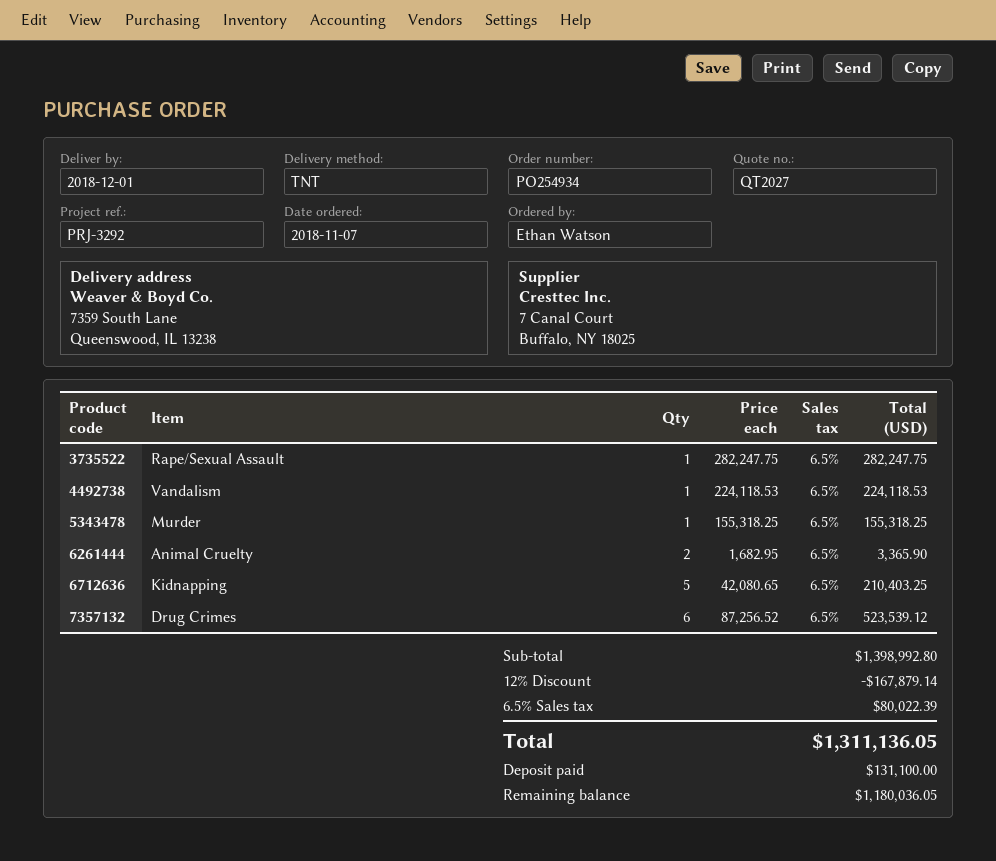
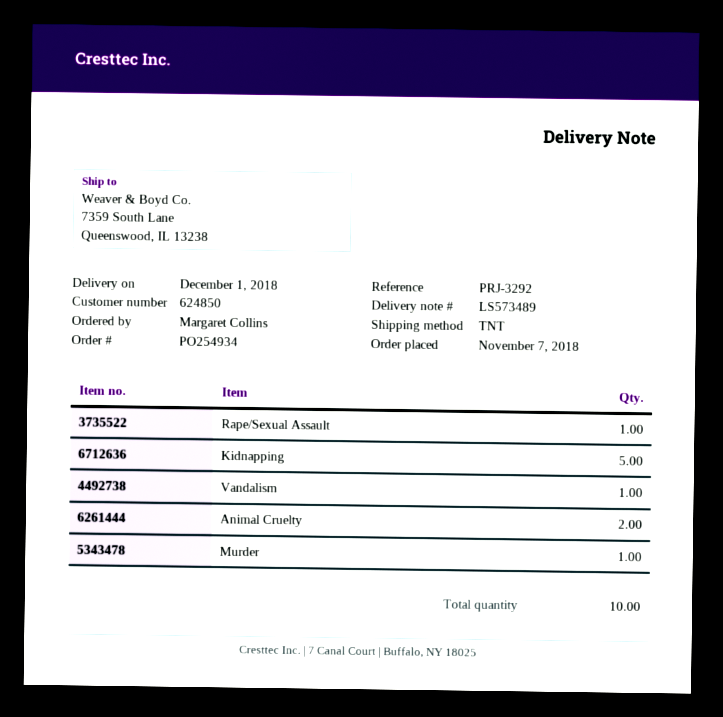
ordered by: Ethan Watson -> Margaret Collins
Drug Crimes: 6 -> none

